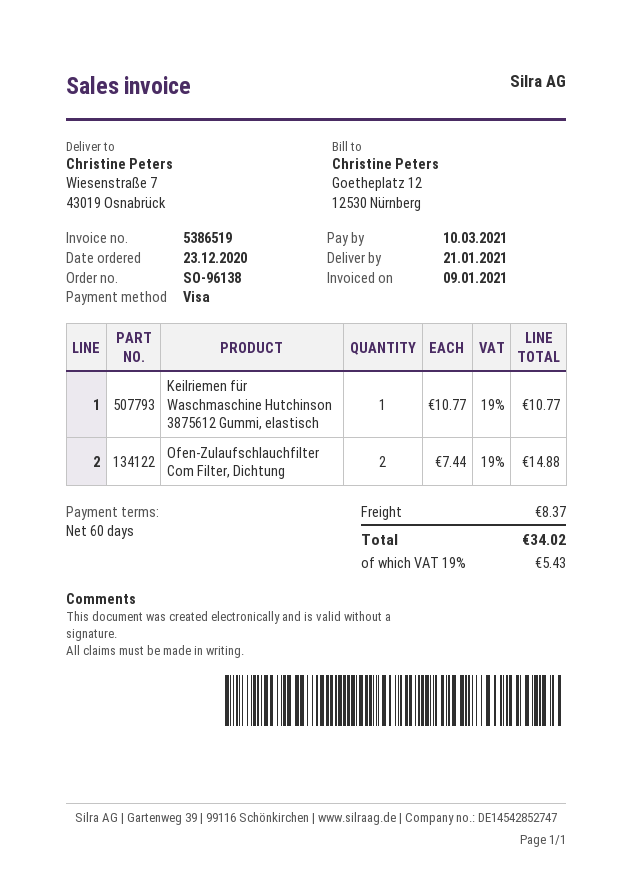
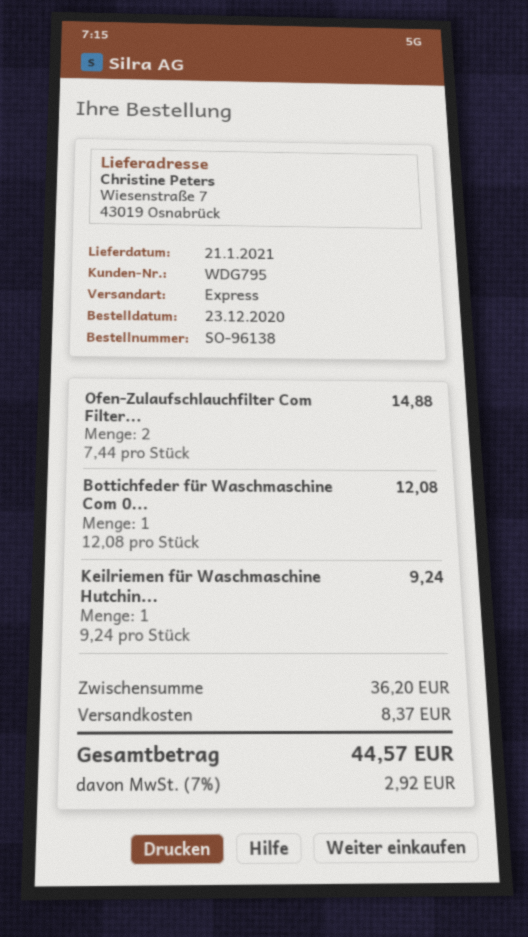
Keilriemen für Waschmaschine Hutchinson 3875612 Gummi, elastisch: 1 x 10.77 = 10.77 -> 1 x 9.24 = 9.24
Bottichfeder für Waschmaschine Com 0...: none -> 1 x 12.08 = 12.08
tax: 19% = 5.43 -> 7% = 2.92
total: 34.02 -> 44.57

